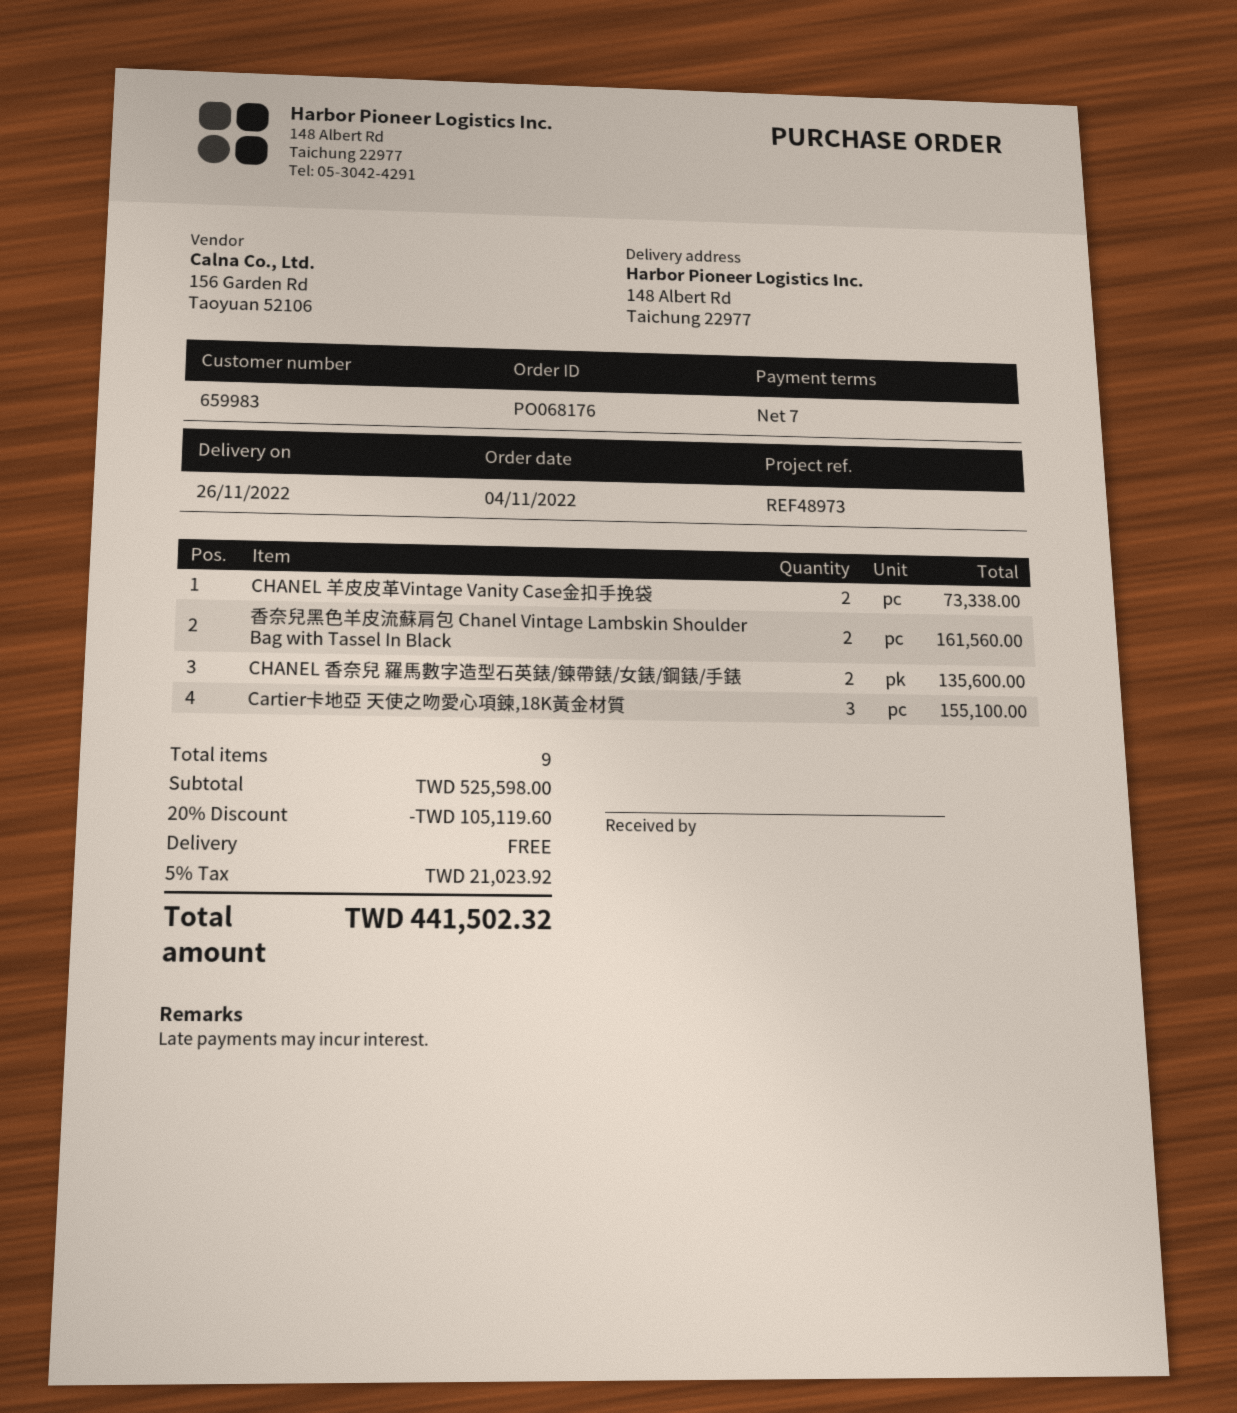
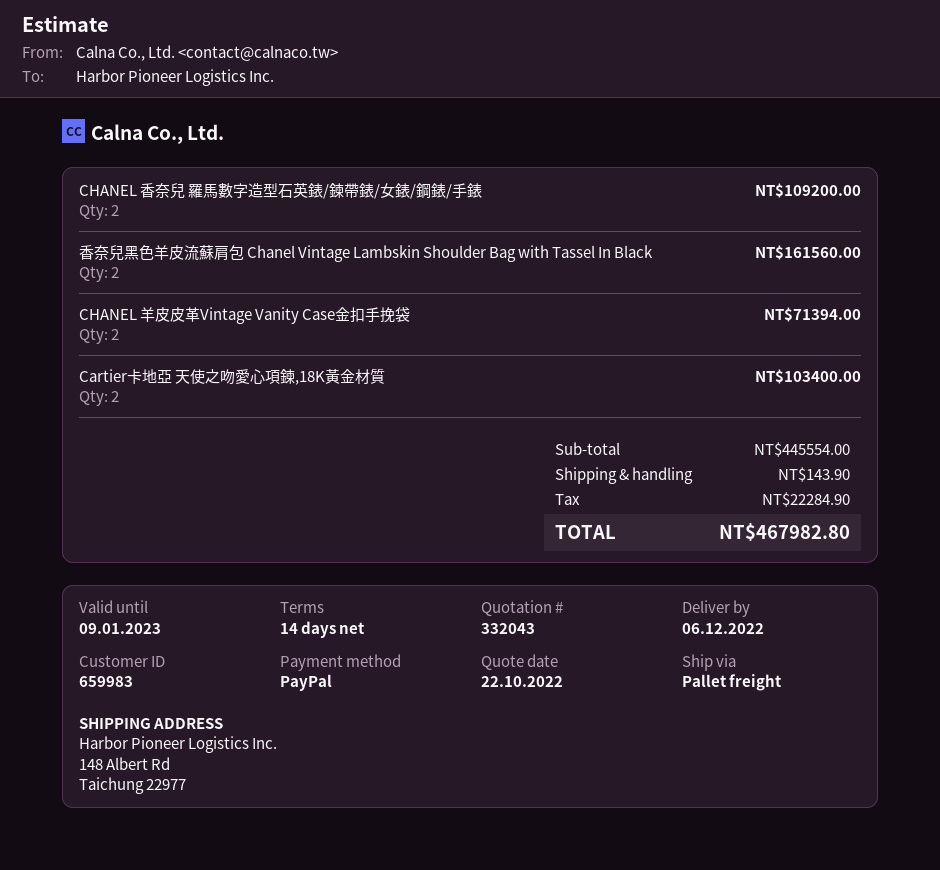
delivery date: 2022-11-26 -> 2022-12-06
payment terms: 7 days -> 14 days
CHANEL 羊皮皮革Vintage Vanity Case金扣手挽袋: 2 for 73338.00 -> 2 for 71394.00
CHANEL 香奈兒 羅馬數字造型石英錶/鍊帶錶/女錶/鋼錶/手錶: 2 for 135600.00 -> 2 for 109200.00
Cartier卡地亞 天使之吻愛心項鍊,18K黃金材質: 3 for 155100.00 -> 2 for 103400.00
subtotal: 525598.00 -> 445554.00
discount: 20% = 105119.60 -> none
shipping: 0.00 -> 143.90
tax: 21023.92 -> 22284.90
total: 441502.32 -> 467982.80

